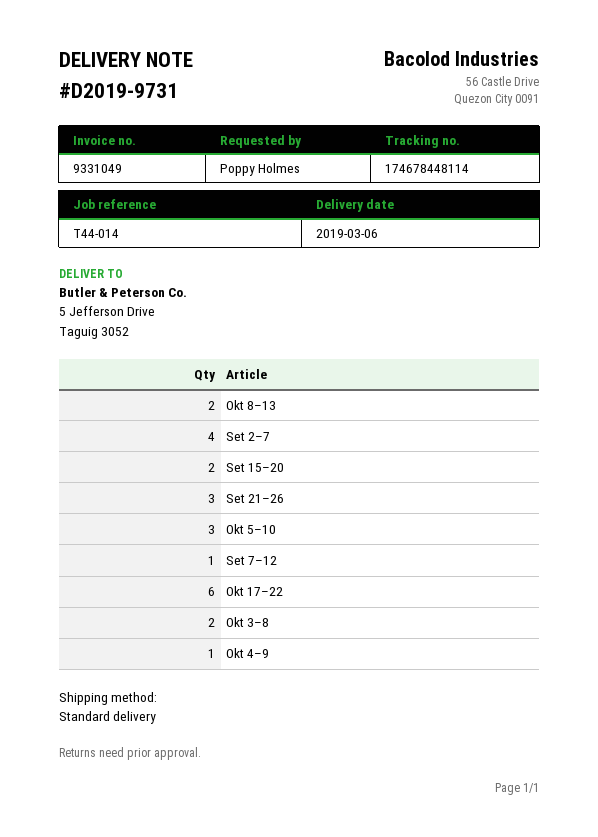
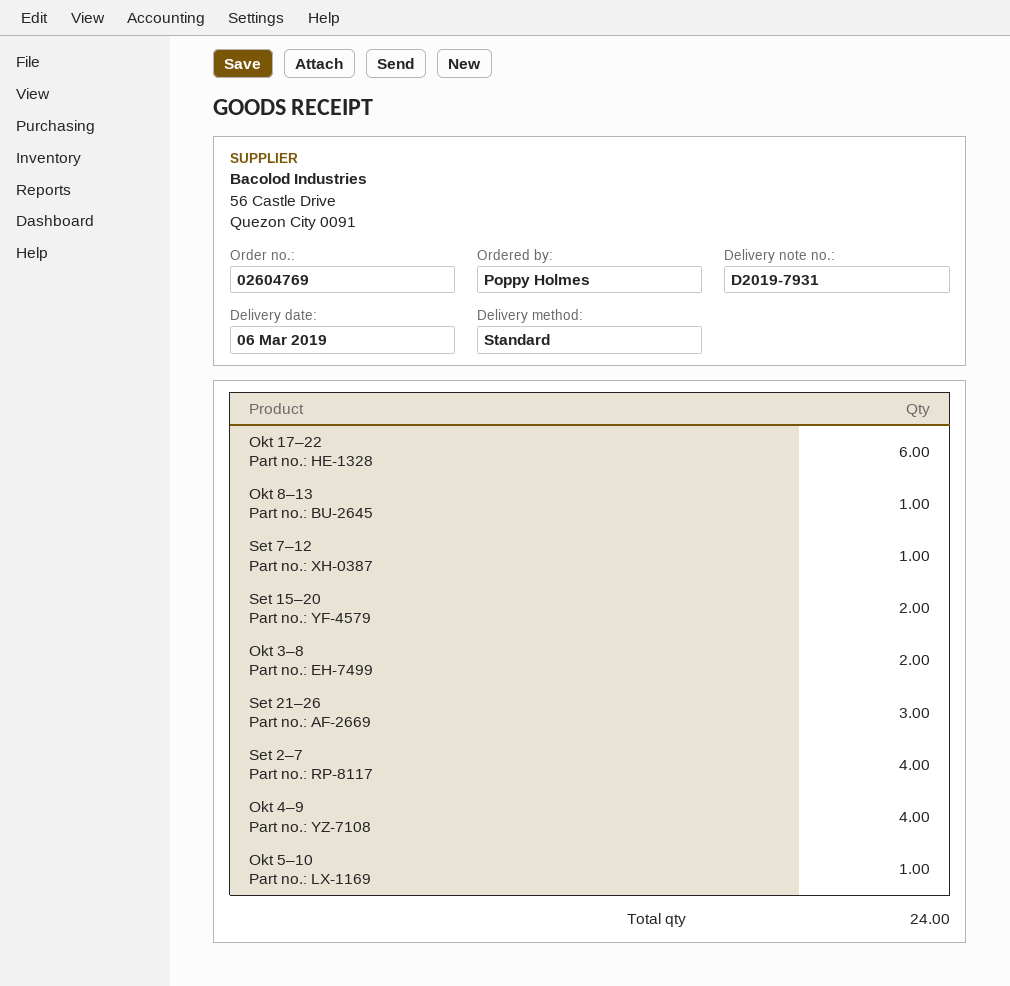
delivery note number: D2019-9731 -> D2019-7931
Okt 8–13: 2 -> 1
Okt 5–10: 3 -> 1
Okt 4–9: 1 -> 4

